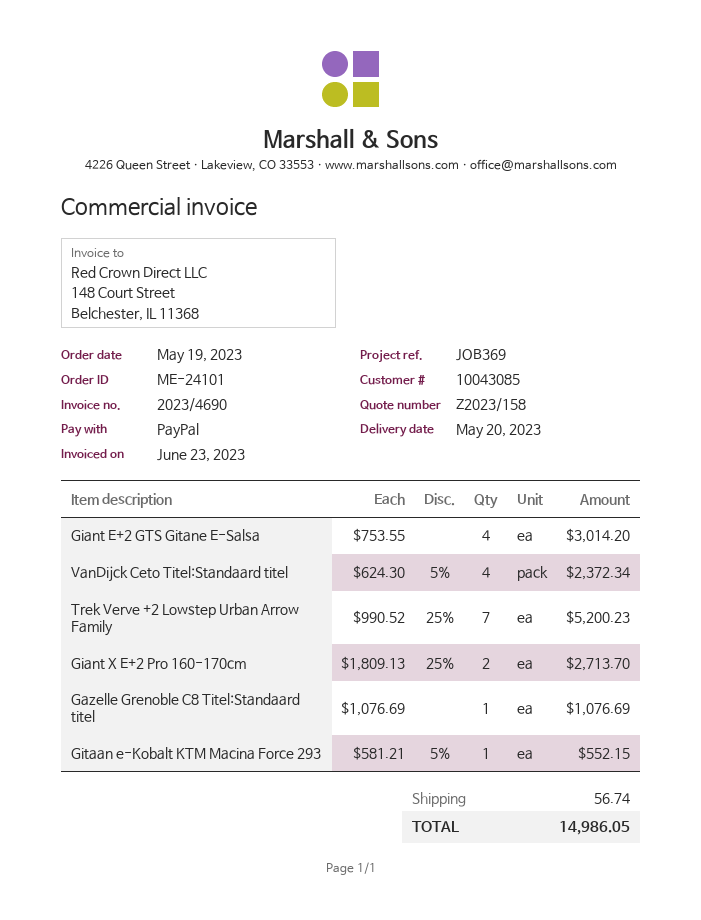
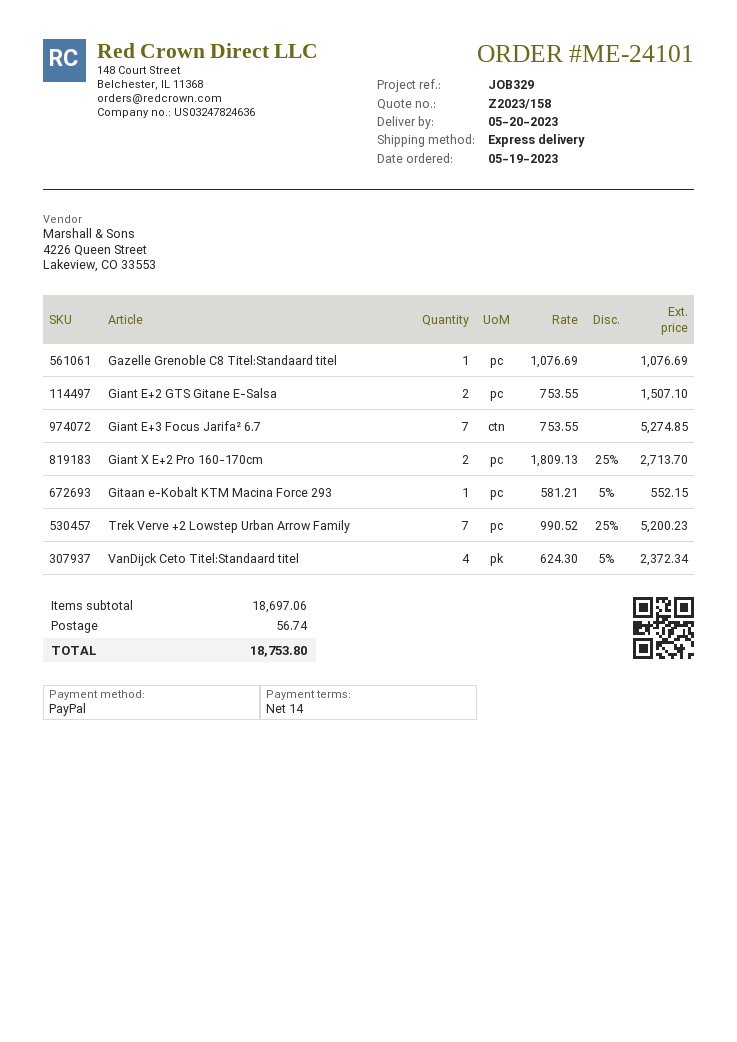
reference: JOB369 -> JOB329
Giant E+2 GTS Gitane E-Salsa: 4 x 753.55 = 3014.20 -> 2 x 753.55 = 1507.10
Giant E+3 Focus Jarifa² 6.7: none -> 7 x 753.55 = 5274.85
total: 14986.05 -> 18753.80

